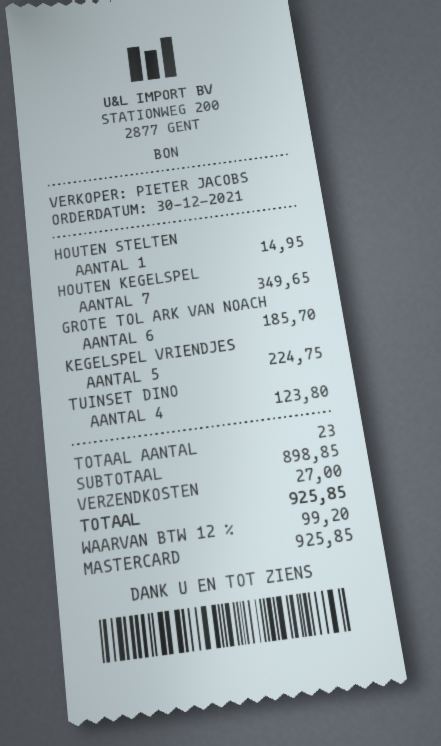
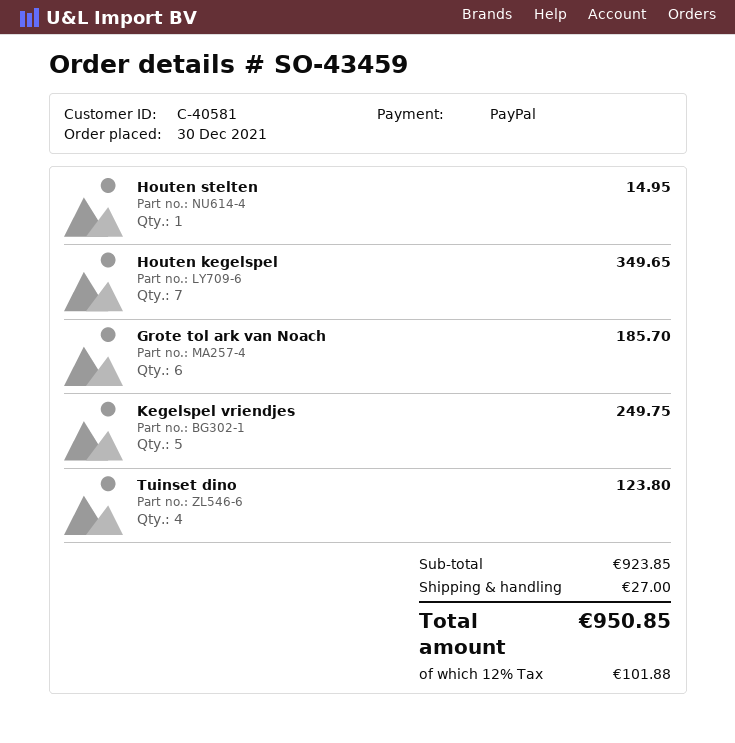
payment method: Mastercard -> PayPal
KEGELSPEL VRIENDJES: 5 for 224.75 -> 5 for 249.75
subtotal: 898.85 -> 923.85
tax: 12% = 99.20 -> 12% = 101.88
total: 925.85 -> 950.85

